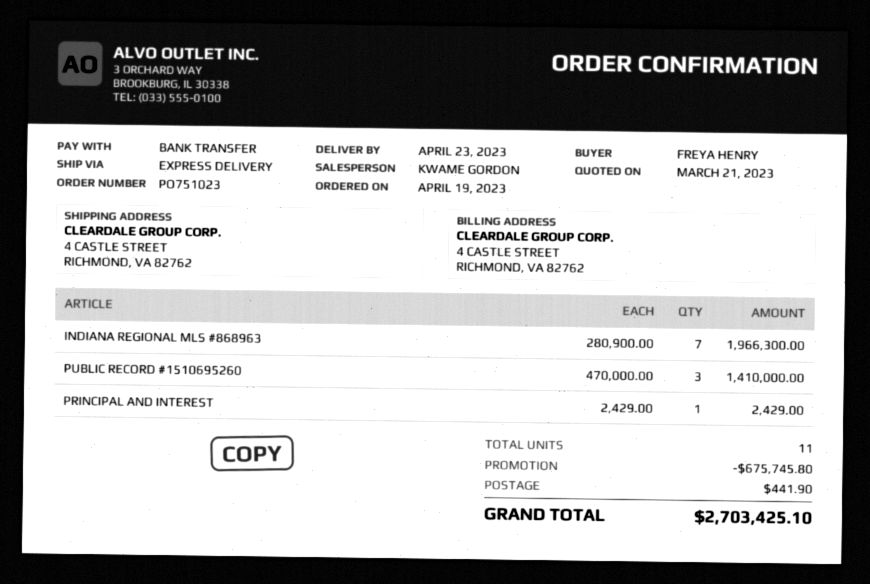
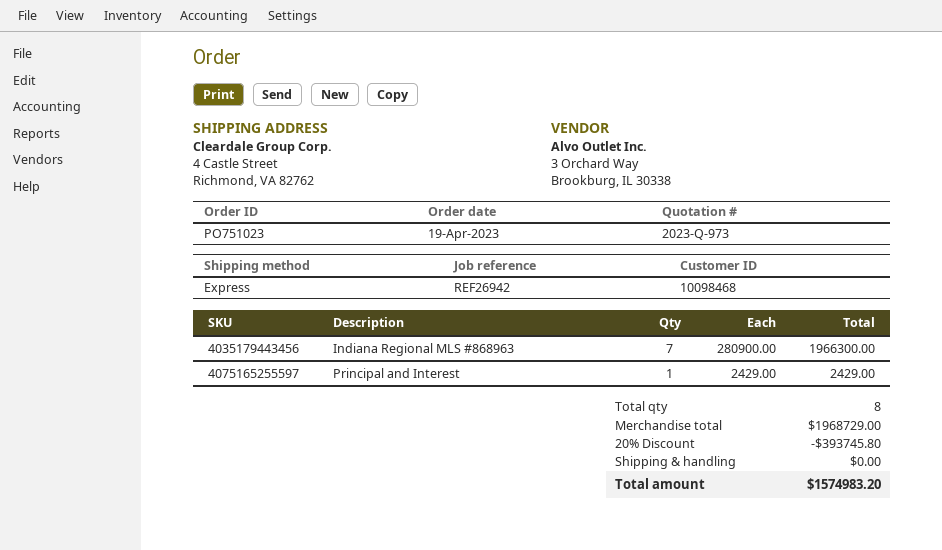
PUBLIC RECORD #1510695260: 3 x 470000.00 = 1410000.00 -> none
total quantity: 11 -> 8
discount: 675745.80 -> 393745.80
shipping: 441.90 -> 0.00
total: 2703425.10 -> 1574983.20

